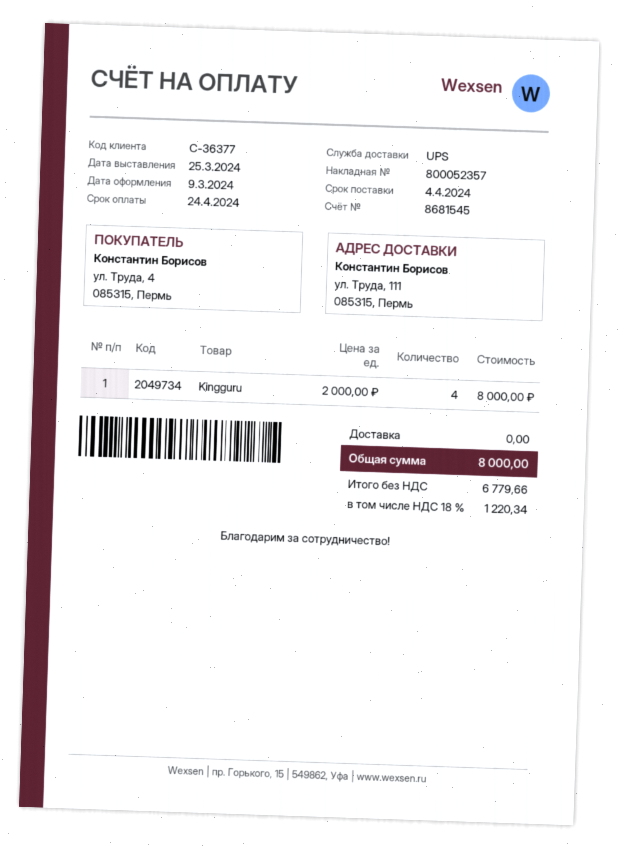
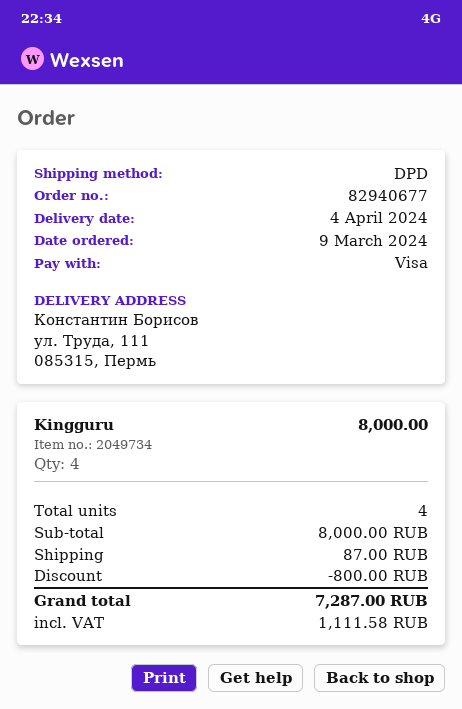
shipping method: UPS -> DPD
discount: none -> 800.00
shipping: 0.00 -> 87.00
tax: 1220.34 -> 1111.58
total: 8000.00 -> 7287.00

